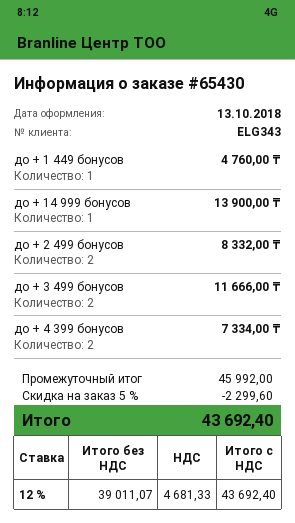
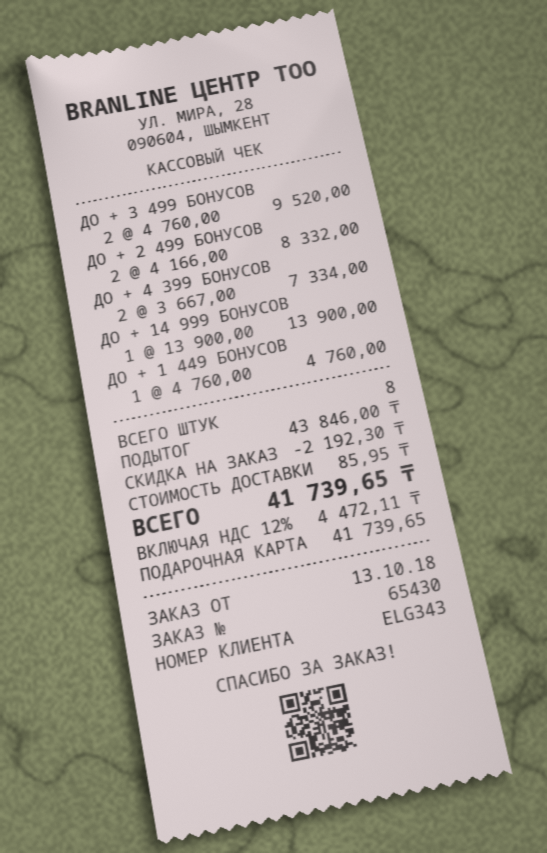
до + 3 499 бонусов: 2 for 11666.00 -> 2 for 9520.00
subtotal: 45992.00 -> 43846.00
discount: 2299.60 -> 2192.30
shipping: none -> 85.95
tax: 12% = 4681.33 -> 12% = 4472.11
total: 43692.40 -> 41739.65

